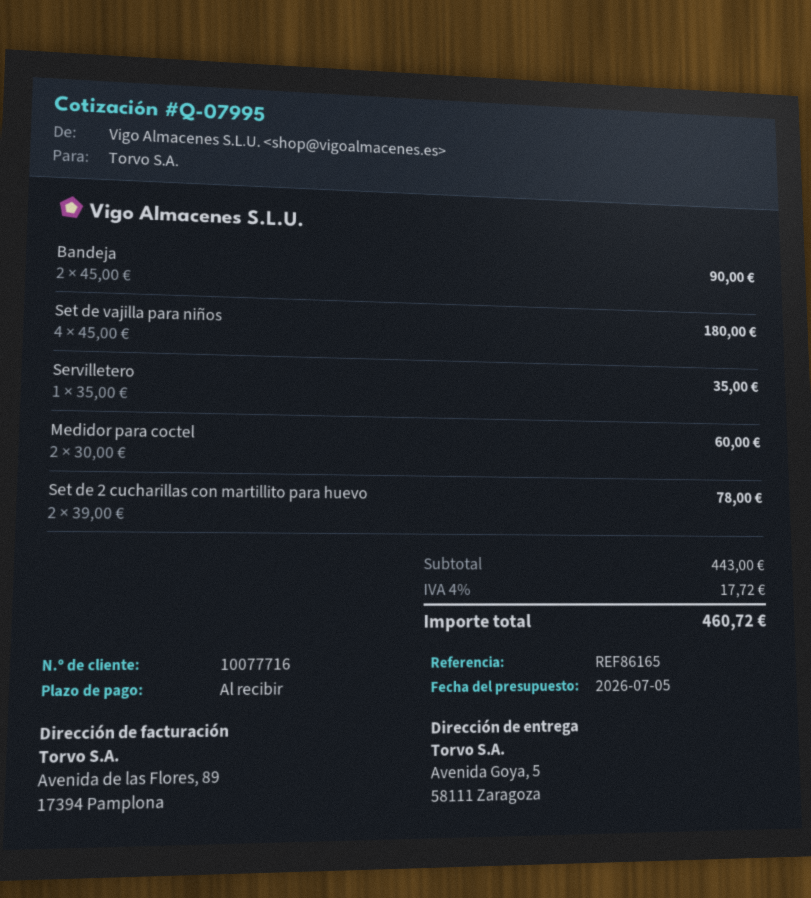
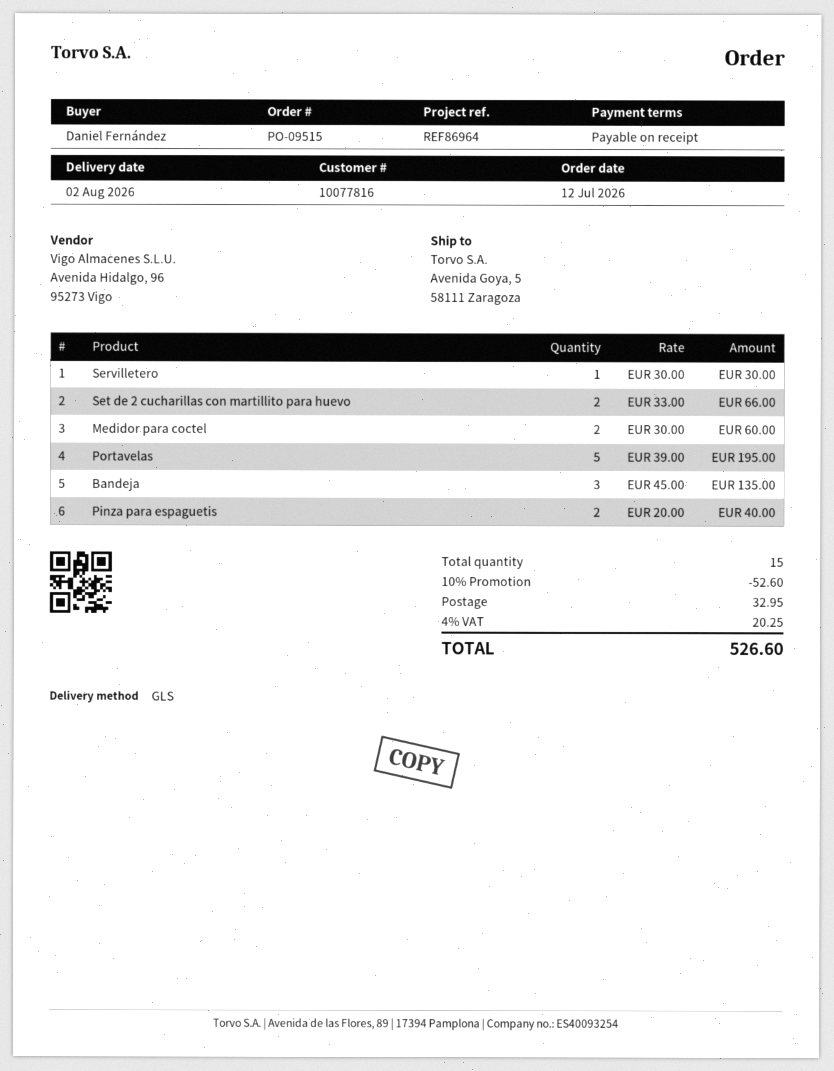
customer number: 10077716 -> 10077816
reference: REF86165 -> REF86964
Bandeja: 2 x 45.00 = 90.00 -> 3 x 45.00 = 135.00
Set de vajilla para niños: 4 x 45.00 = 180.00 -> none
Servilletero: 1 x 35.00 = 35.00 -> 1 x 30.00 = 30.00
Set de 2 cucharillas con martillito para huevo: 2 x 39.00 = 78.00 -> 2 x 33.00 = 66.00
Portavelas: none -> 5 x 39.00 = 195.00
Pinza para espaguetis: none -> 2 x 20.00 = 40.00
discount: none -> 10% = 52.60
shipping: none -> 32.95
tax: 4% = 17.72 -> 4% = 20.25
total: 460.72 -> 526.60

